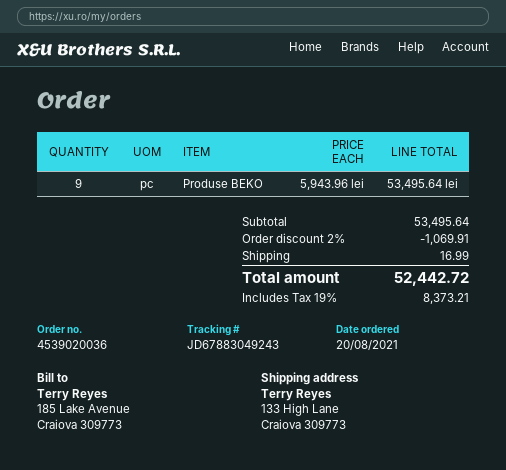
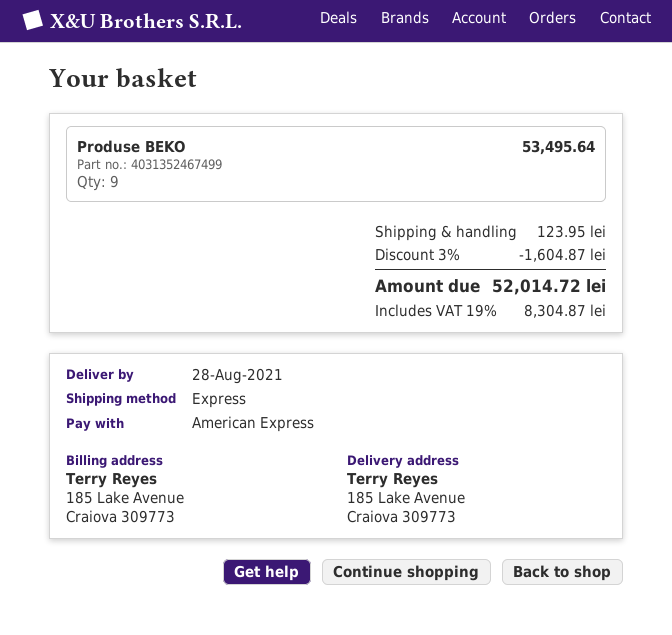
ship to: 133 High Lane, Craiova 309773 -> 185 Lake Avenue, Craiova 309773
discount: 2% = 1069.91 -> 3% = 1604.87
shipping: 16.99 -> 123.95
tax: 19% = 8373.21 -> 19% = 8304.87
total: 52442.72 -> 52014.72

